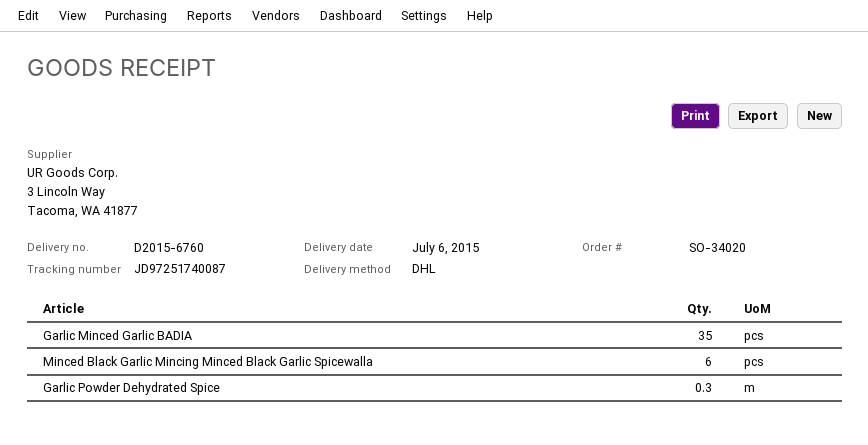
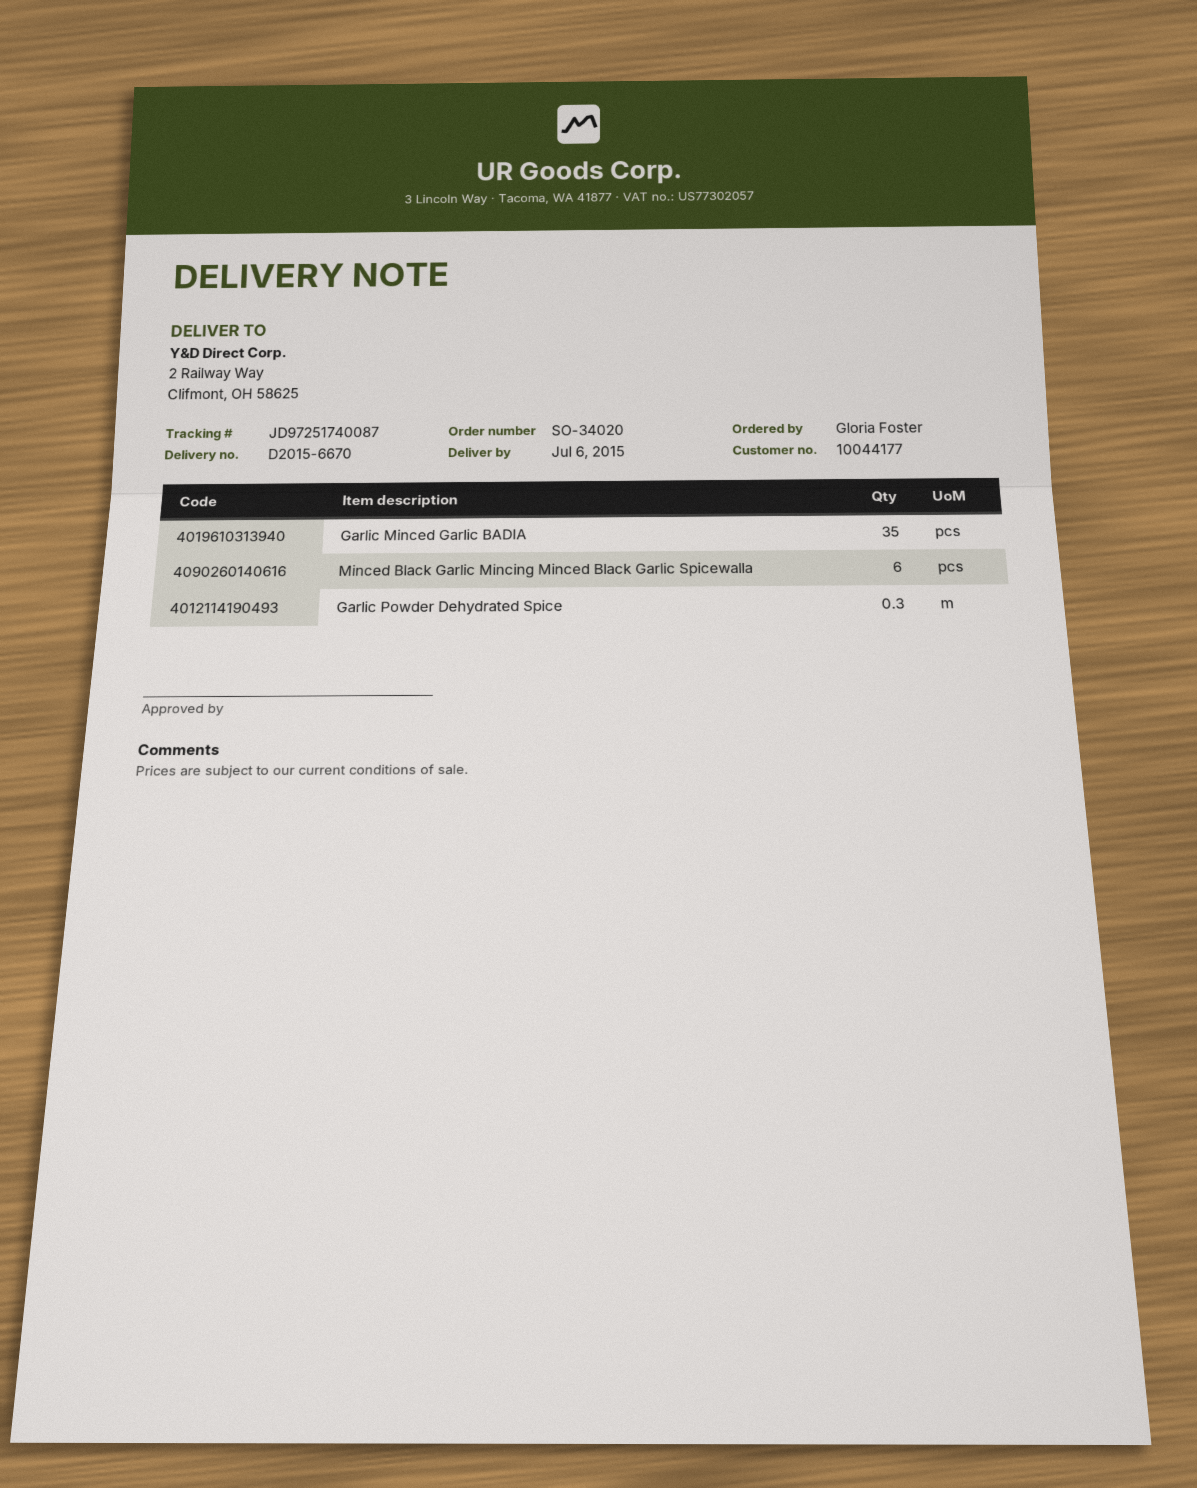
delivery note number: D2015-6760 -> D2015-6670

